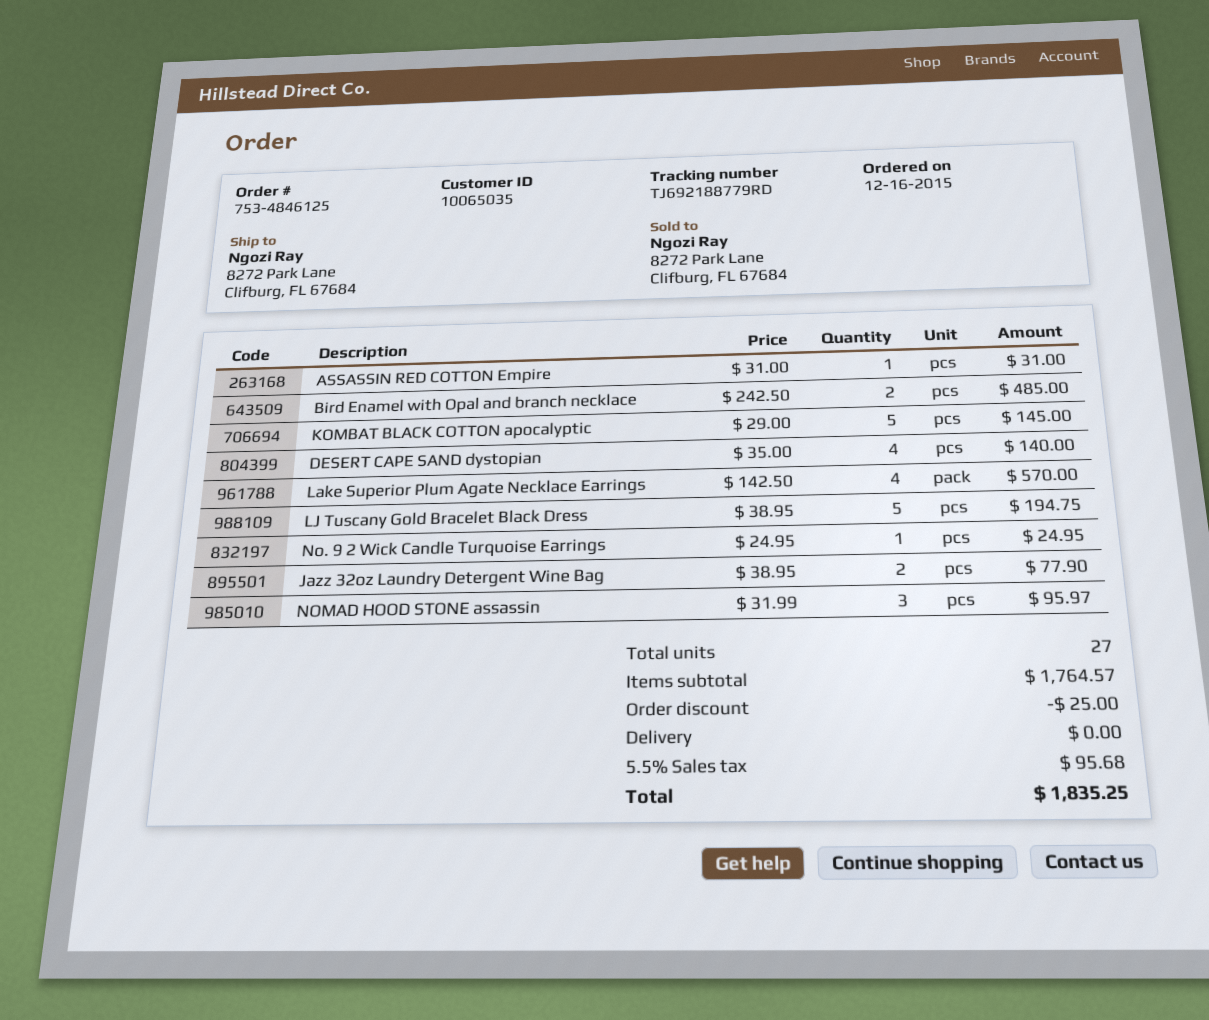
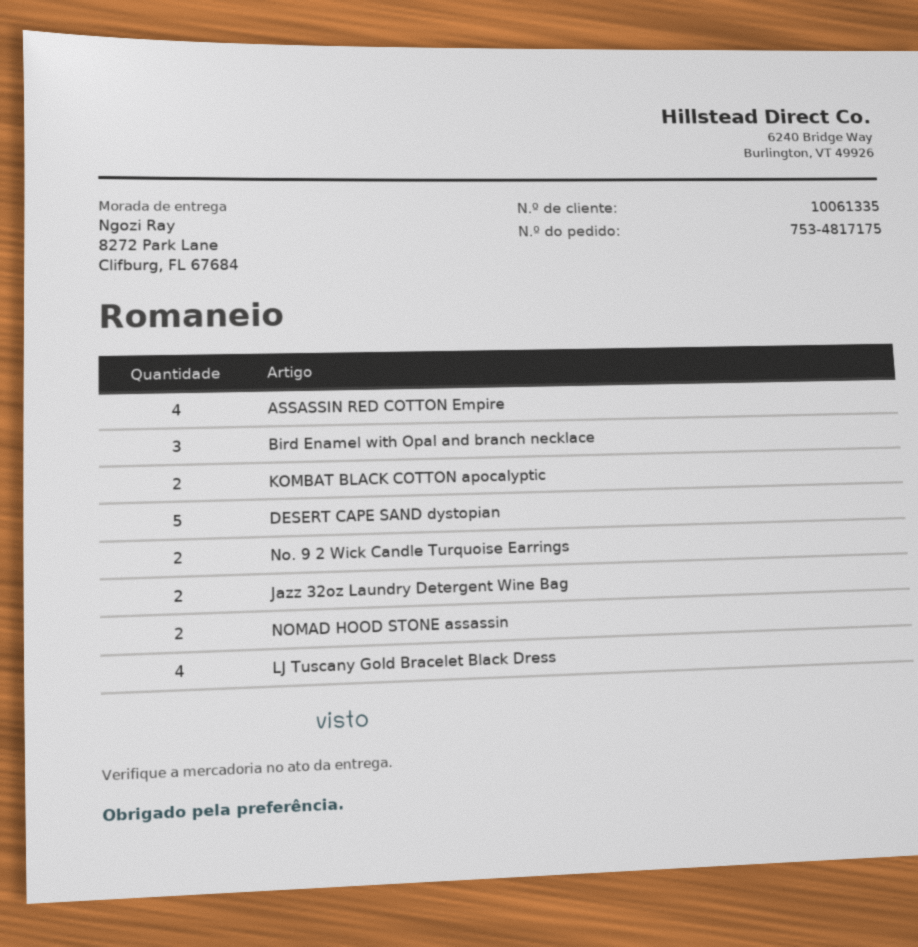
order number: 753-4846125 -> 753-4817175
customer number: 10065035 -> 10061335
ASSASSIN RED COTTON Empire: 1 -> 4
Bird Enamel with Opal and branch necklace: 2 -> 3
KOMBAT BLACK COTTON apocalyptic: 5 -> 2
DESERT CAPE SAND dystopian: 4 -> 5
Lake Superior Plum Agate Necklace Earrings: 4 -> none
LJ Tuscany Gold Bracelet Black Dress: 5 -> 4
No. 9 2 Wick Candle Turquoise Earrings: 1 -> 2
NOMAD HOOD STONE assassin: 3 -> 2

